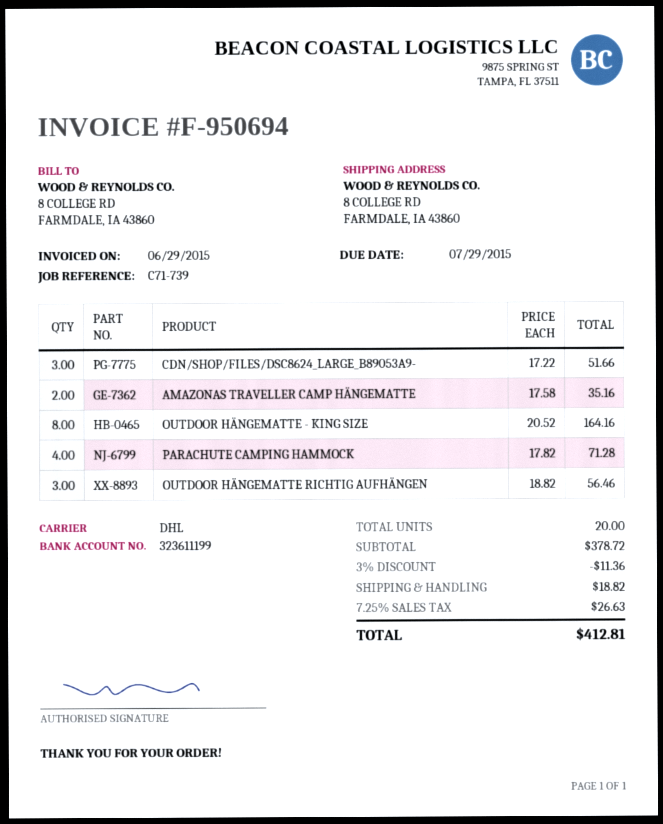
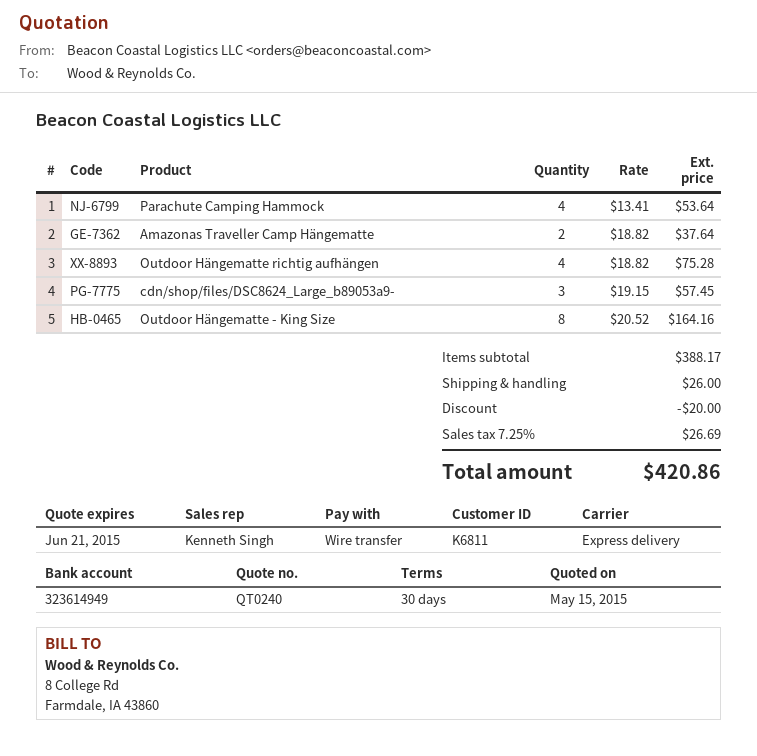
bank account: 323611199 -> 323614949
shipping method: DHL -> express
CDN/SHOP/FILES/DSC8624_LARGE_B89053A9-: 3 x 17.22 = 51.66 -> 3 x 19.15 = 57.45
AMAZONAS TRAVELLER CAMP HÄNGEMATTE: 2 x 17.58 = 35.16 -> 2 x 18.82 = 37.64
PARACHUTE CAMPING HAMMOCK: 4 x 17.82 = 71.28 -> 4 x 13.41 = 53.64
OUTDOOR HÄNGEMATTE RICHTIG AUFHÄNGEN: 3 x 18.82 = 56.46 -> 4 x 18.82 = 75.28
subtotal: 378.72 -> 388.17
discount: 11.36 -> 20.00
shipping: 18.82 -> 26.00
tax: 7.25% = 26.63 -> 7.25% = 26.69
total: 412.81 -> 420.86

